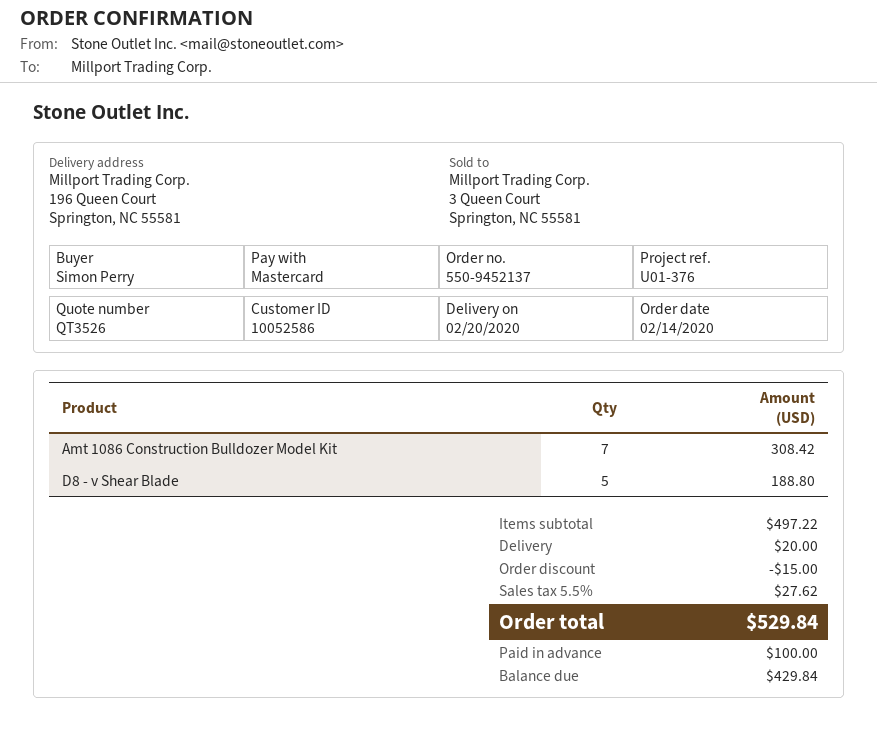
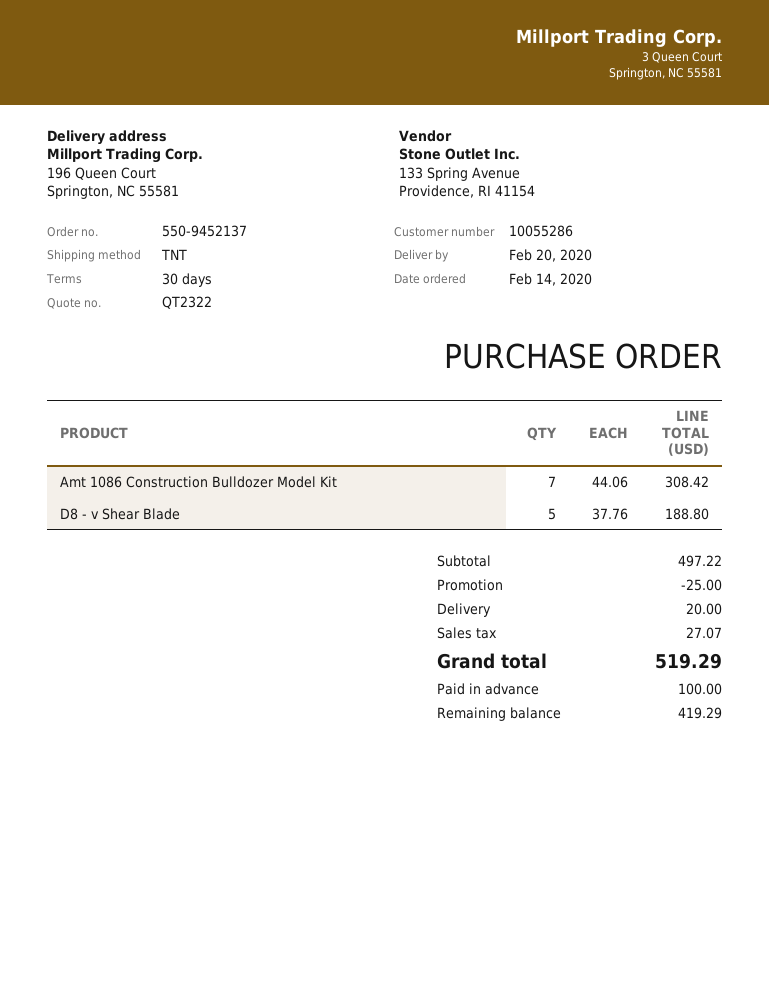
quote number: QT3526 -> QT2322
customer number: 10052586 -> 10055286
discount: 15.00 -> 25.00
tax: 27.62 -> 27.07
total: 529.84 -> 519.29
balance: 429.84 -> 419.29

